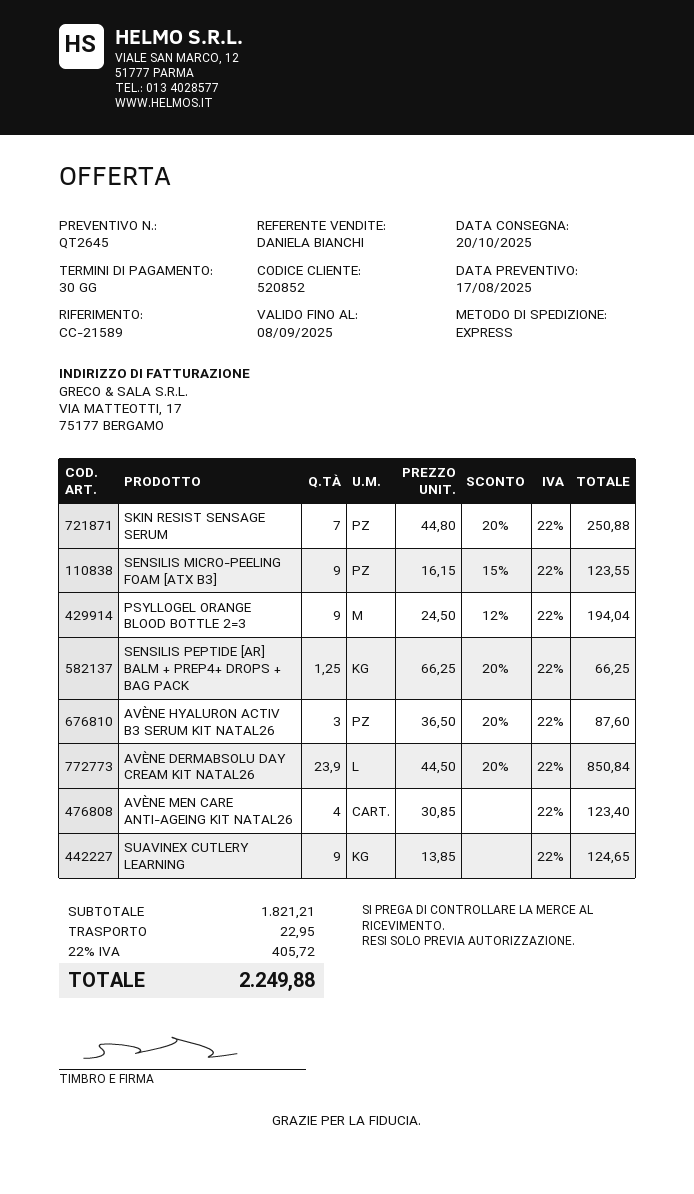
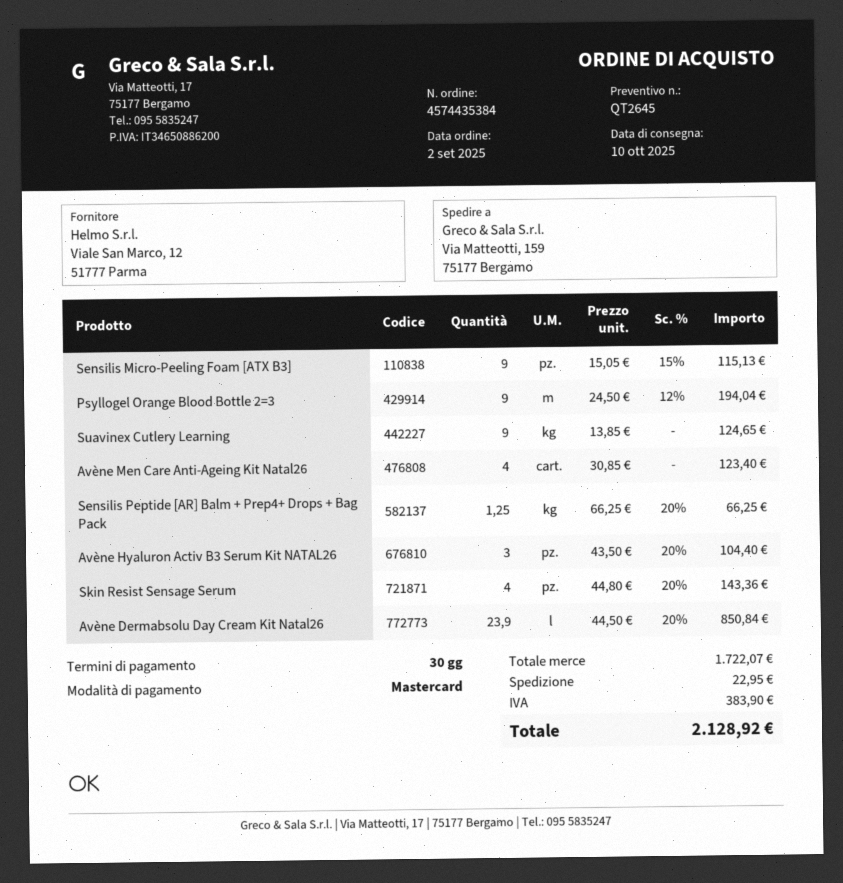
delivery date: 2025-10-20 -> 2025-10-10
SKIN RESIST SENSAGE SERUM: 7 x 44.80 - 20% = 250.88 -> 4 x 44.80 - 20% = 143.36
SENSILIS MICRO-PEELING FOAM [ATX B3]: 9 x 16.15 - 15% = 123.55 -> 9 x 15.05 - 15% = 115.13
AVÈNE HYALURON ACTIV B3 SERUM KIT NATAL26: 3 x 36.50 - 20% = 87.60 -> 3 x 43.50 - 20% = 104.40
subtotal: 1821.21 -> 1722.07
tax: 405.72 -> 383.90
total: 2249.88 -> 2128.92

